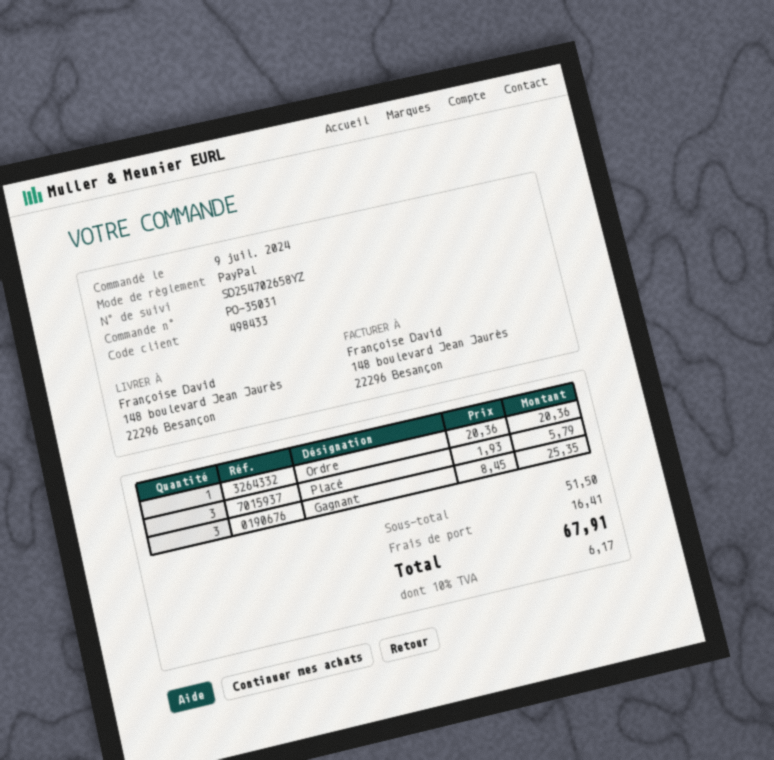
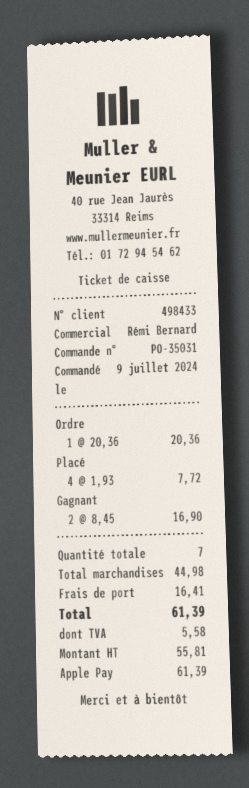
payment method: PayPal -> Apple Pay
Placé: 3 x 1.93 = 5.79 -> 4 x 1.93 = 7.72
Gagnant: 3 x 8.45 = 25.35 -> 2 x 8.45 = 16.90
subtotal: 51.50 -> 44.98
tax: 6.17 -> 5.58
total: 67.91 -> 61.39

